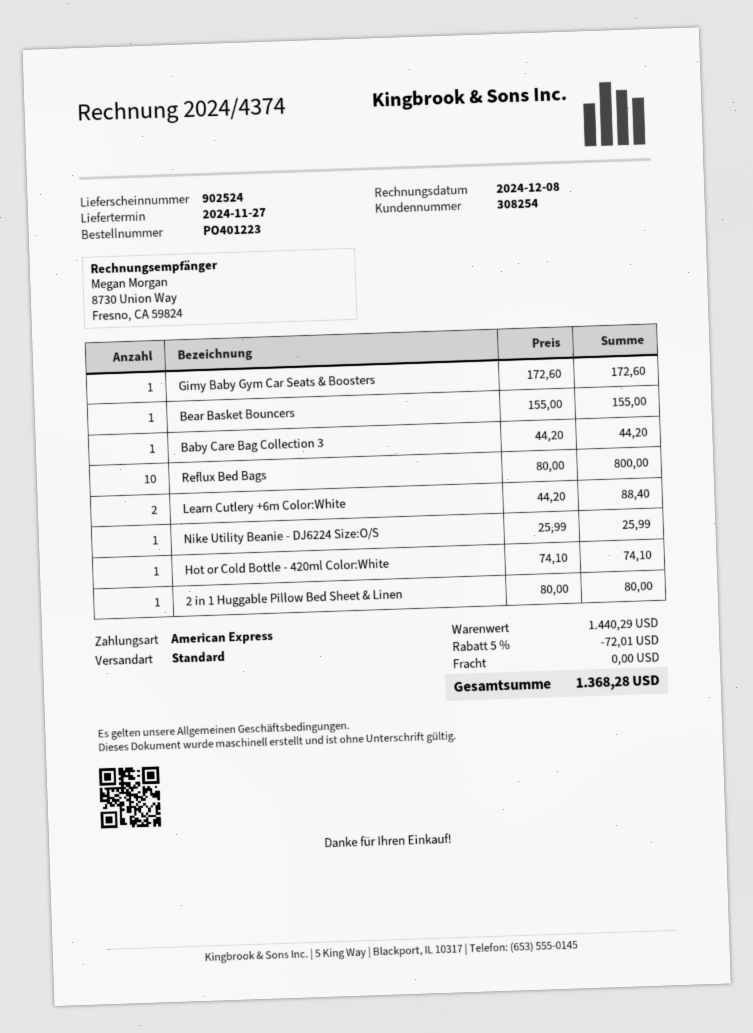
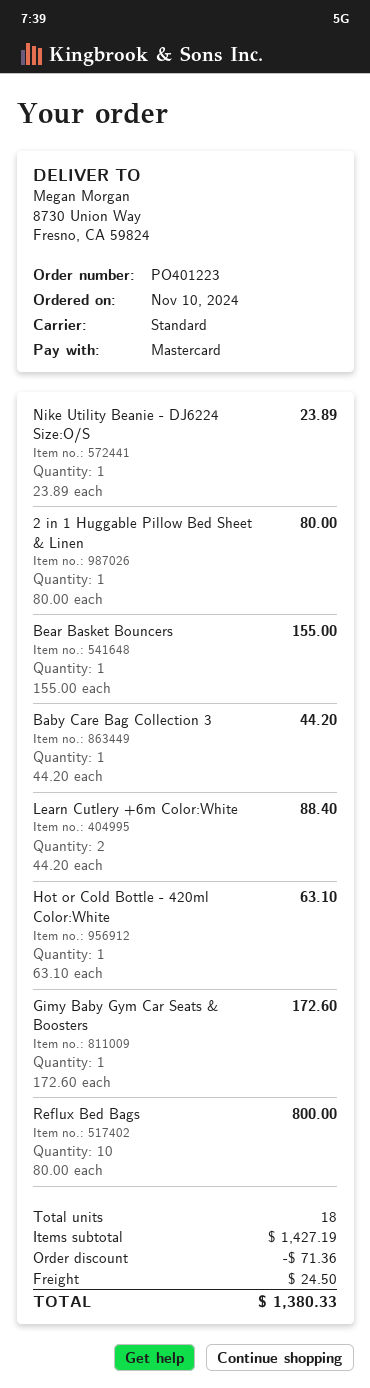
payment method: American Express -> Mastercard
Nike Utility Beanie - DJ6224 Size:O/S: 1 x 25.99 = 25.99 -> 1 x 23.89 = 23.89
Hot or Cold Bottle - 420ml Color:White: 1 x 74.10 = 74.10 -> 1 x 63.10 = 63.10
subtotal: 1440.29 -> 1427.19
discount: 72.01 -> 71.36
shipping: 0.00 -> 24.50
total: 1368.28 -> 1380.33

